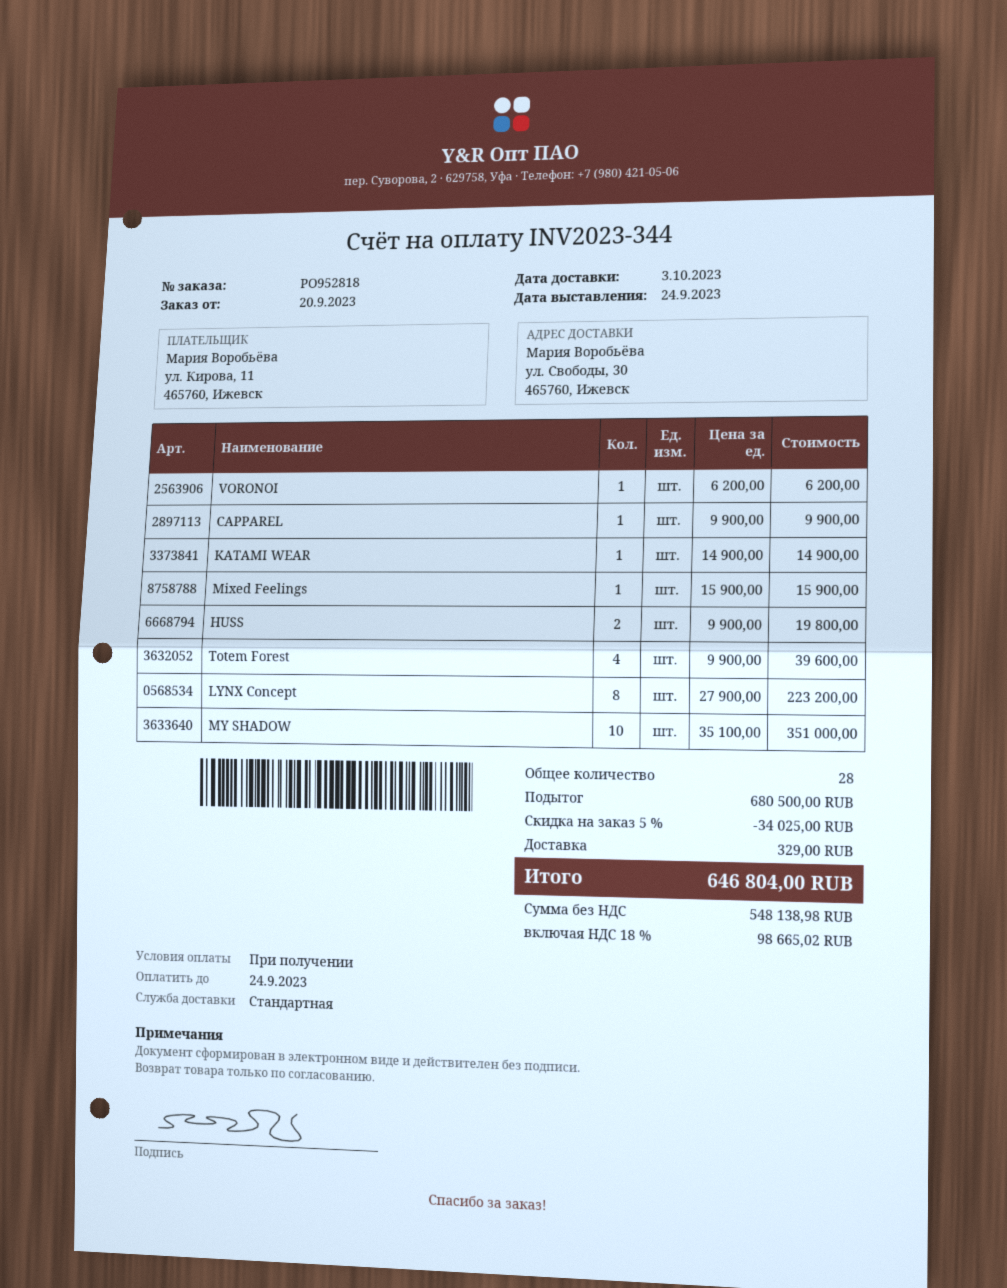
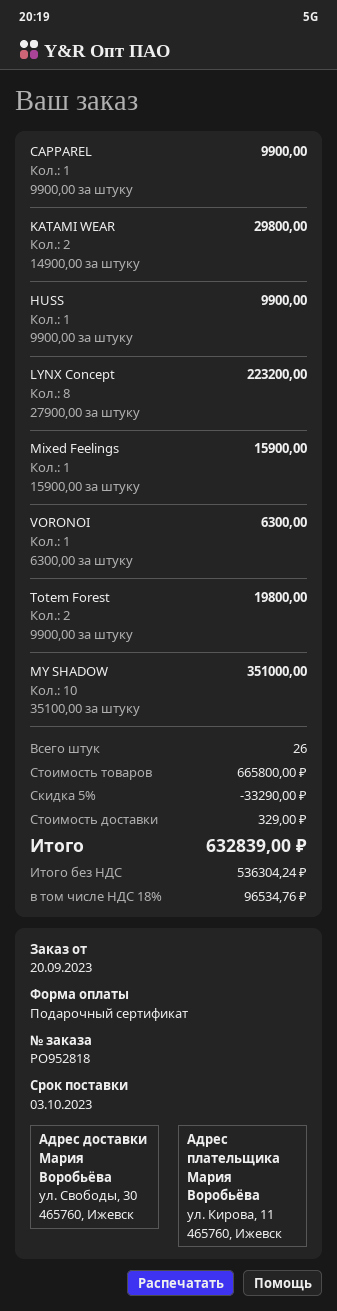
VORONOI: 1 x 6200.00 = 6200.00 -> 1 x 6300.00 = 6300.00
KATAMI WEAR: 1 x 14900.00 = 14900.00 -> 2 x 14900.00 = 29800.00
HUSS: 2 x 9900.00 = 19800.00 -> 1 x 9900.00 = 9900.00
Totem Forest: 4 x 9900.00 = 39600.00 -> 2 x 9900.00 = 19800.00
total quantity: 28 -> 26
subtotal: 680500.00 -> 665800.00
discount: 5% = 34025.00 -> 5% = 33290.00
net: 548138.98 -> 536304.24
tax: 18% = 98665.02 -> 18% = 96534.76
total: 646804.00 -> 632839.00

